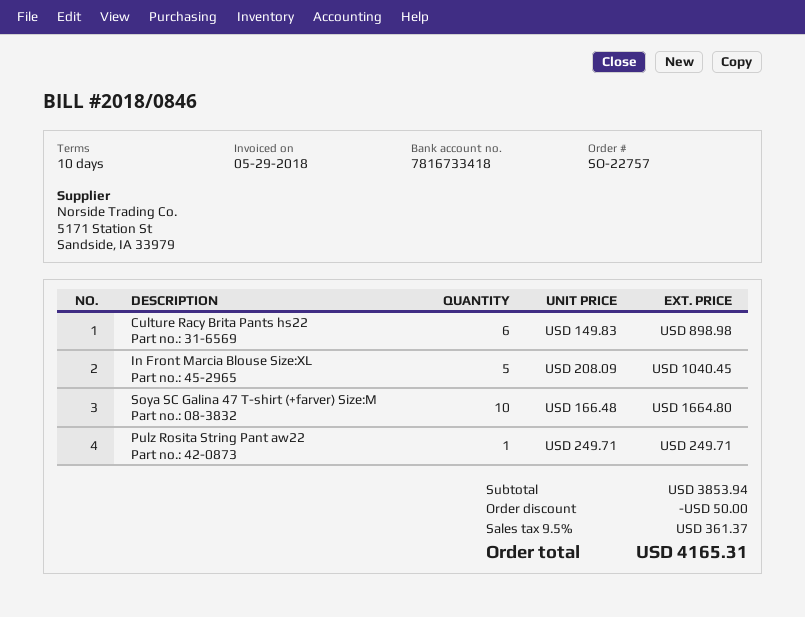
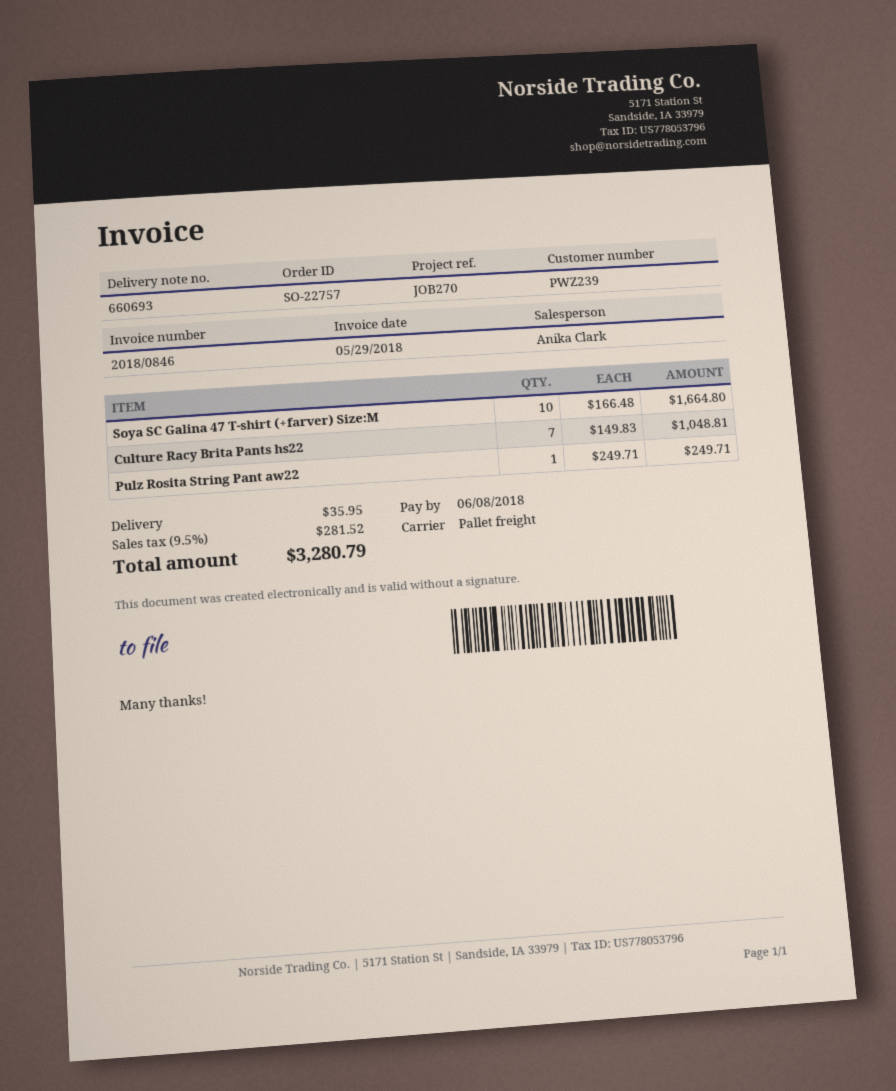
Culture Racy Brita Pants hs22: 6 x 149.83 = 898.98 -> 7 x 149.83 = 1048.81
In Front Marcia Blouse Size:XL: 5 x 208.09 = 1040.45 -> none
discount: 50.00 -> none
shipping: none -> 35.95
tax: 9.5% = 361.37 -> 9.5% = 281.52
total: 4165.31 -> 3280.79

